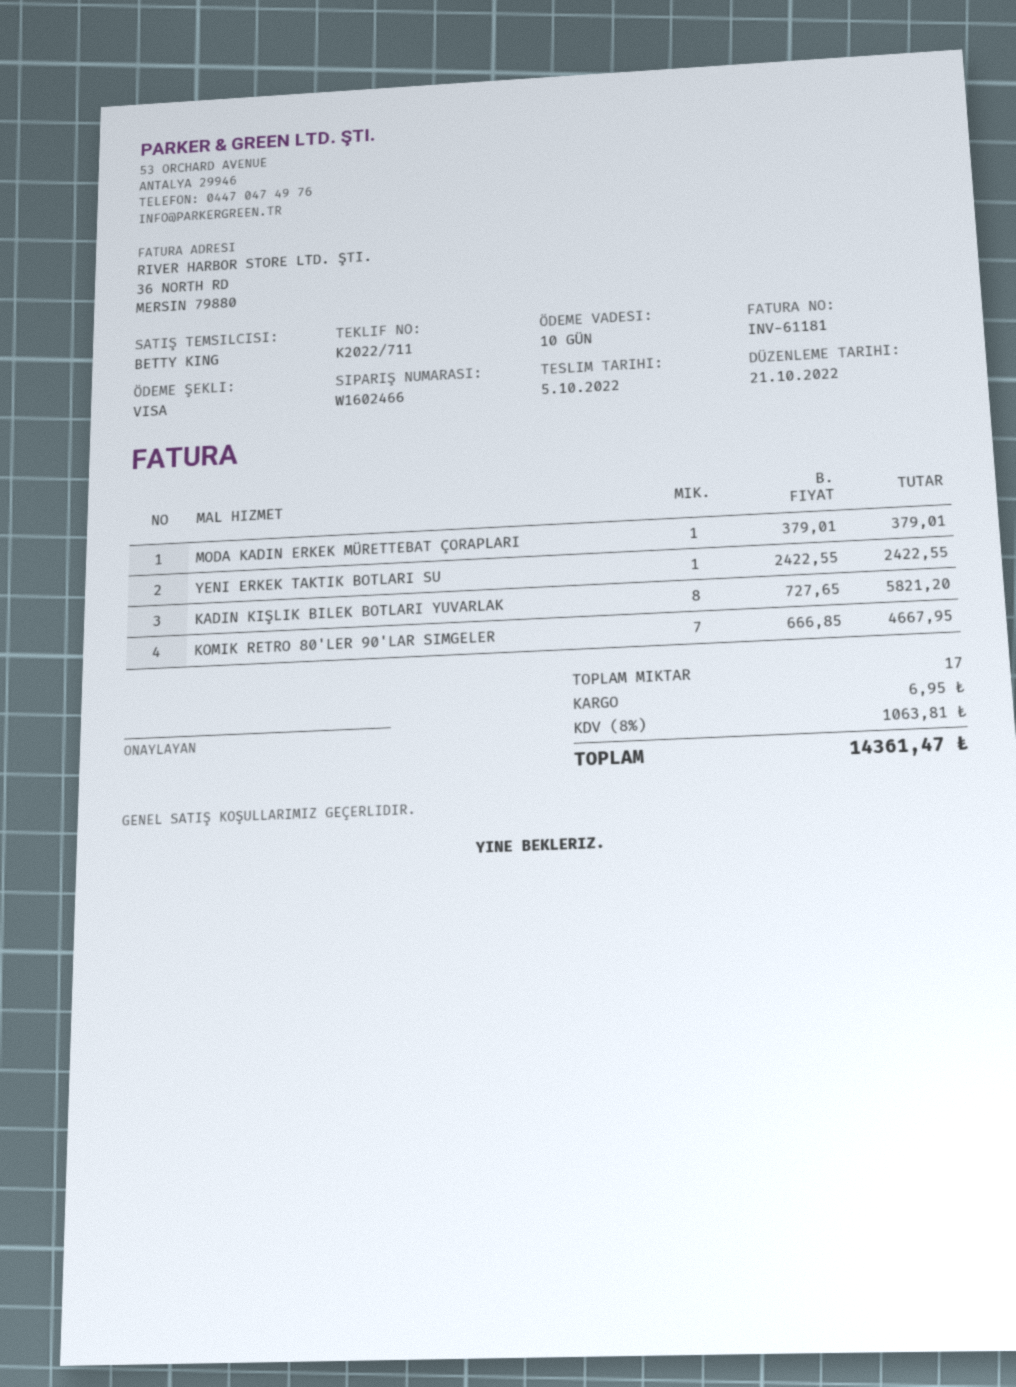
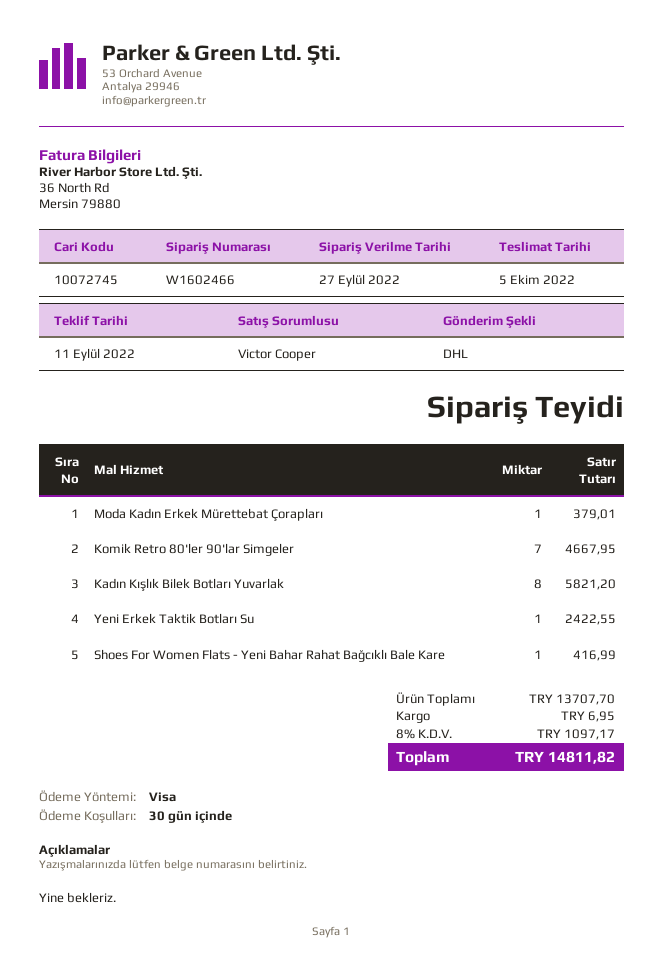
payment terms: 10 days -> 30 days
sales rep: BETTY KING -> Victor Cooper
Shoes For Women Flats - Yeni Bahar Rahat Bağcıklı Bale Kare: none -> 1 for 416.99
tax: 8% = 1063.81 -> 8% = 1097.17
total: 14361.47 -> 14811.82

